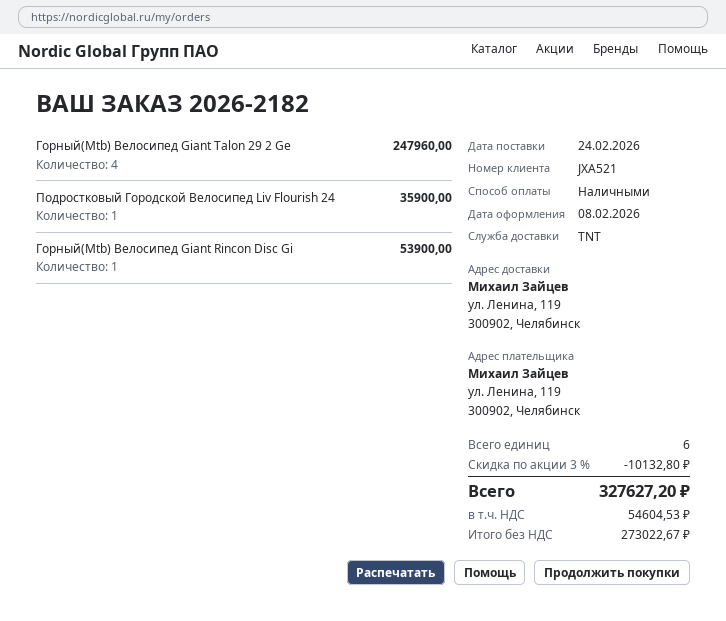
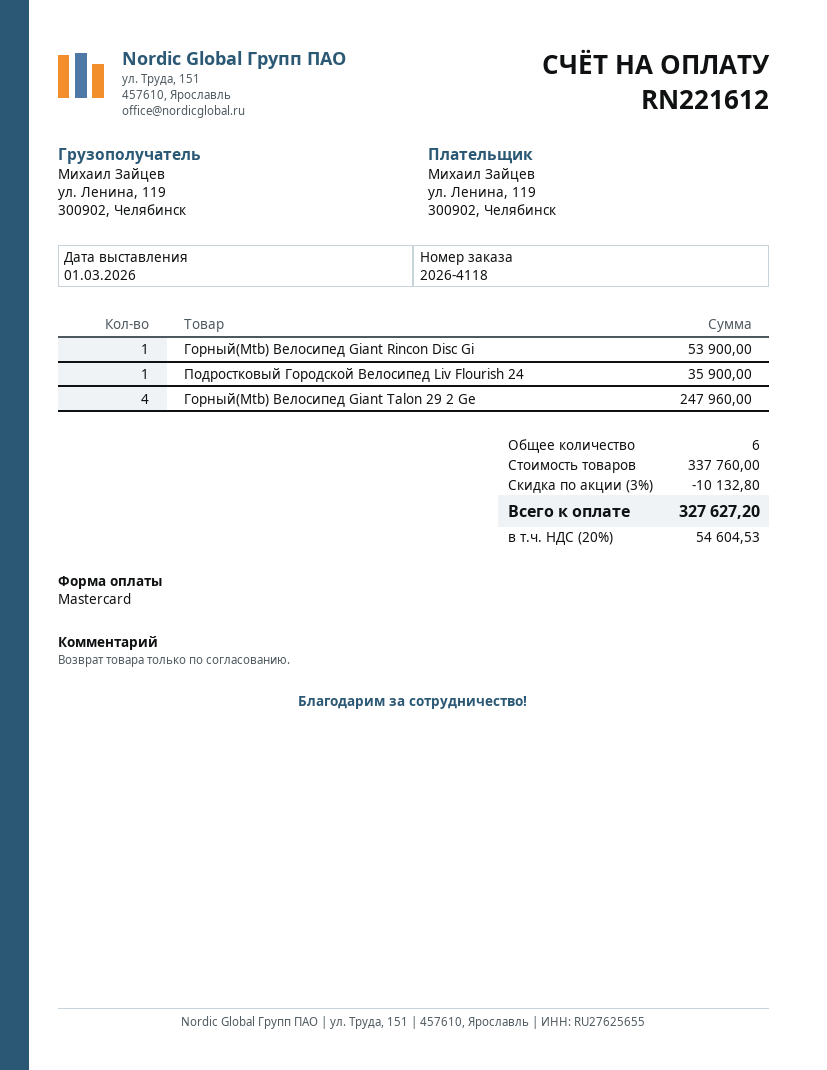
order number: 2026-2182 -> 2026-4118
payment method: cash -> Mastercard

